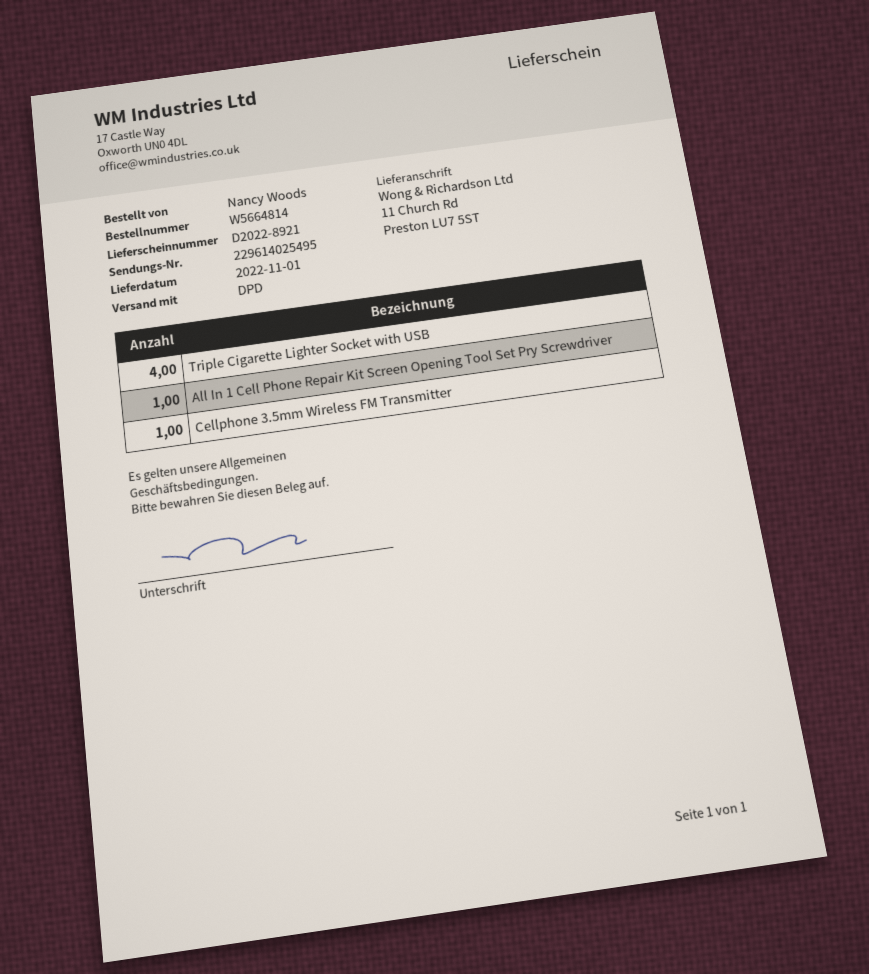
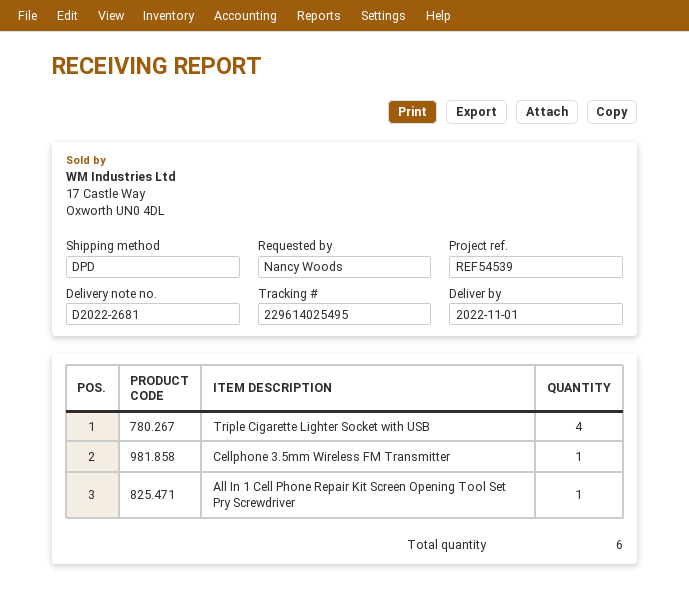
delivery note number: D2022-8921 -> D2022-2681

